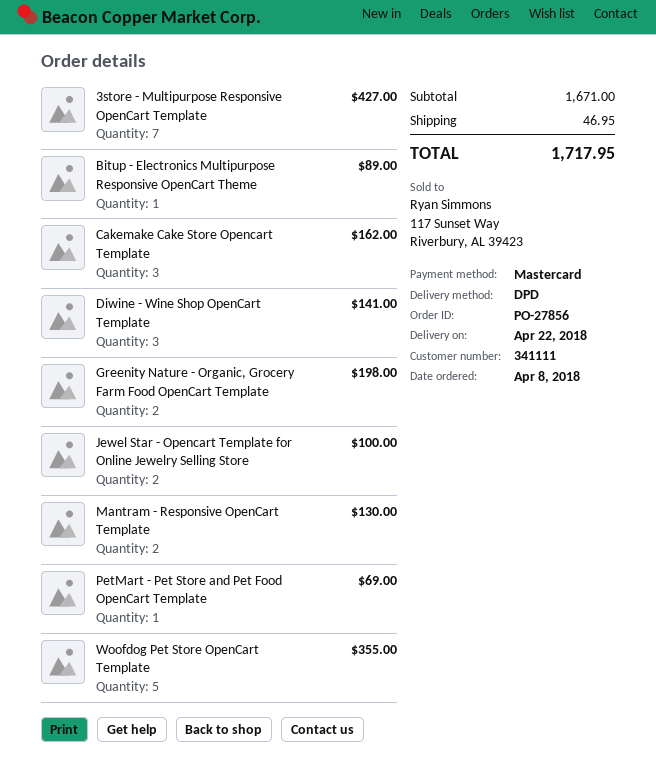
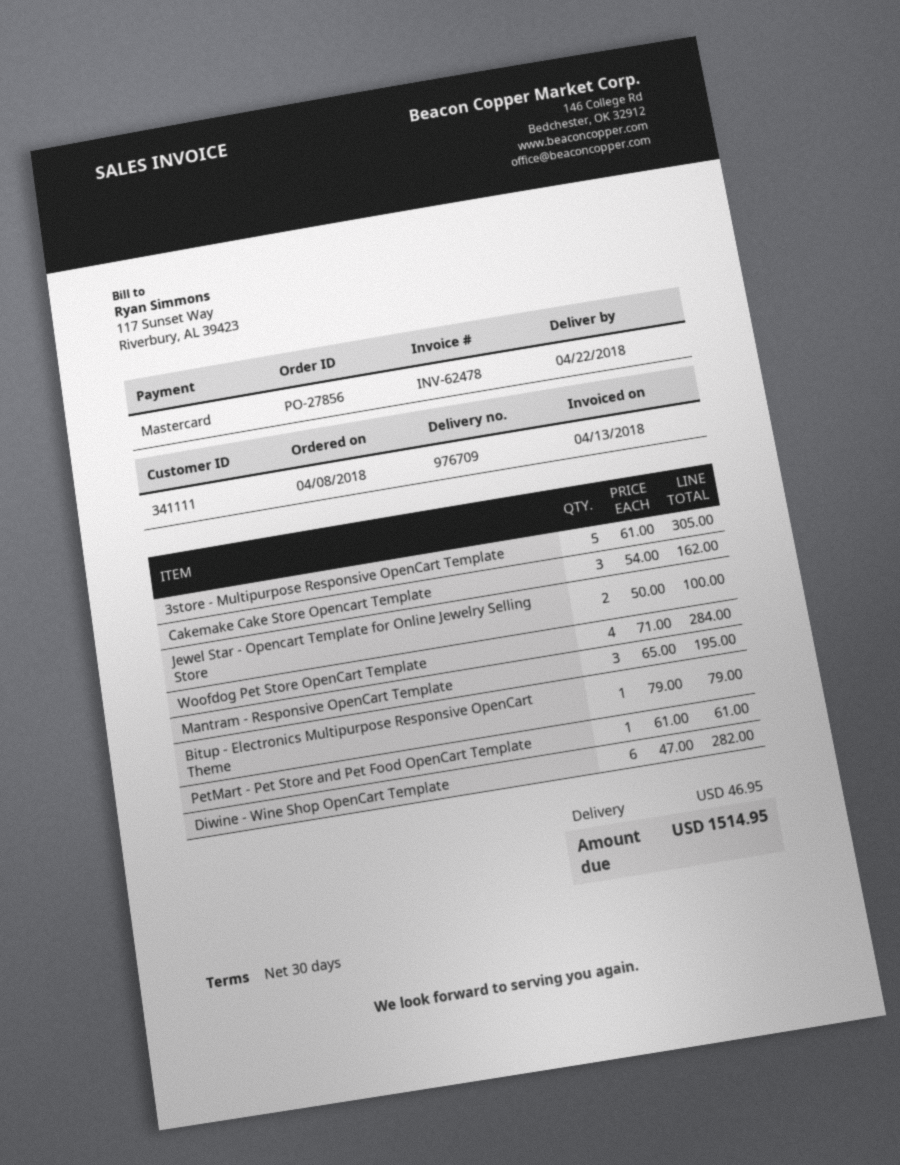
3store - Multipurpose Responsive OpenCart Template: 7 for 427.00 -> 5 for 305.00
Bitup - Electronics Multipurpose Responsive OpenCart Theme: 1 for 89.00 -> 1 for 79.00
Diwine - Wine Shop OpenCart Template: 3 for 141.00 -> 6 for 282.00
Greenity Nature - Organic, Grocery Farm Food OpenCart Template: 2 for 198.00 -> none
Mantram - Responsive OpenCart Template: 2 for 130.00 -> 3 for 195.00
PetMart - Pet Store and Pet Food OpenCart Template: 1 for 69.00 -> 1 for 61.00
Woofdog Pet Store OpenCart Template: 5 for 355.00 -> 4 for 284.00
total: 1717.95 -> 1514.95

